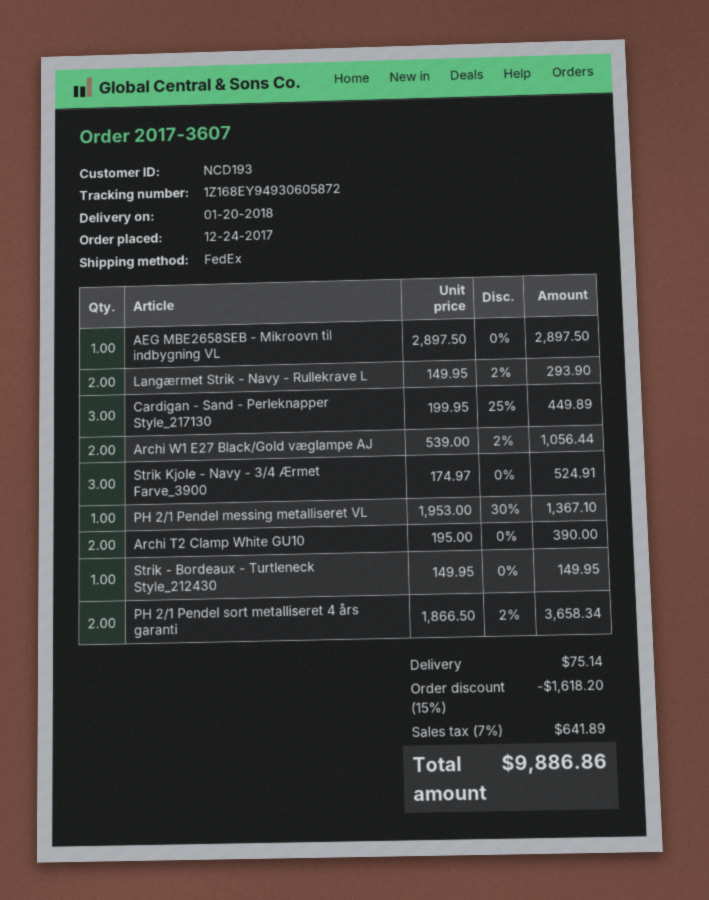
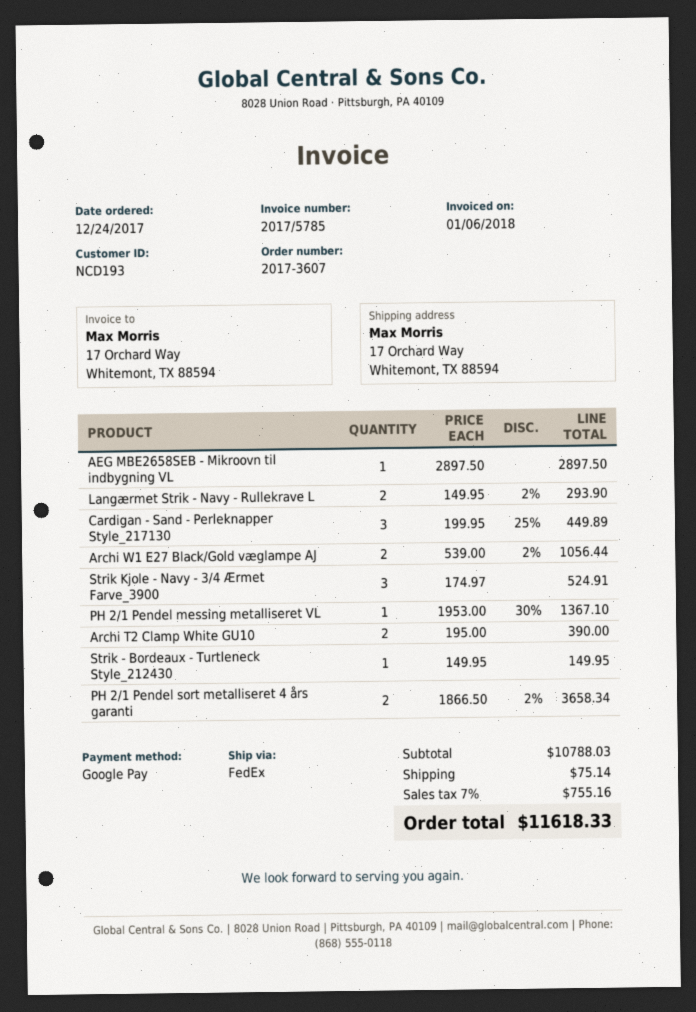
discount: 15% = 1618.20 -> none
tax: 7% = 641.89 -> 7% = 755.16
total: 9886.86 -> 11618.33

